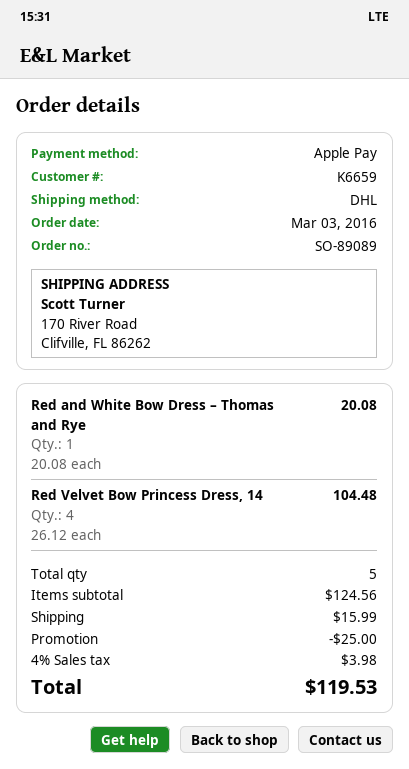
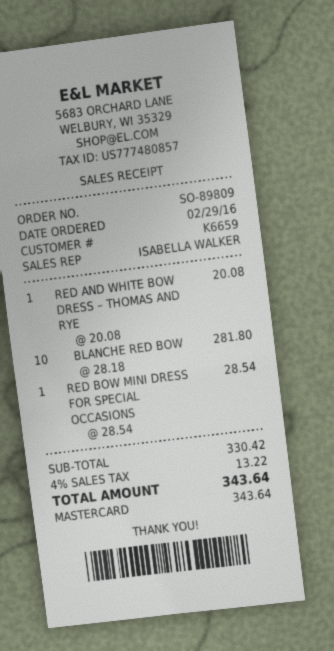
order number: SO-89089 -> SO-89809
order date: 2016-03-03 -> 2016-02-29
payment method: Apple Pay -> Mastercard
Red Velvet Bow Princess Dress, 14: 4 x 26.12 = 104.48 -> none
BLANCHE RED BOW: none -> 10 x 28.18 = 281.80
RED BOW MINI DRESS FOR SPECIAL OCCASIONS: none -> 1 x 28.54 = 28.54
subtotal: 124.56 -> 330.42
discount: 25.00 -> none
shipping: 15.99 -> none
tax: 4% = 3.98 -> 4% = 13.22
total: 119.53 -> 343.64

